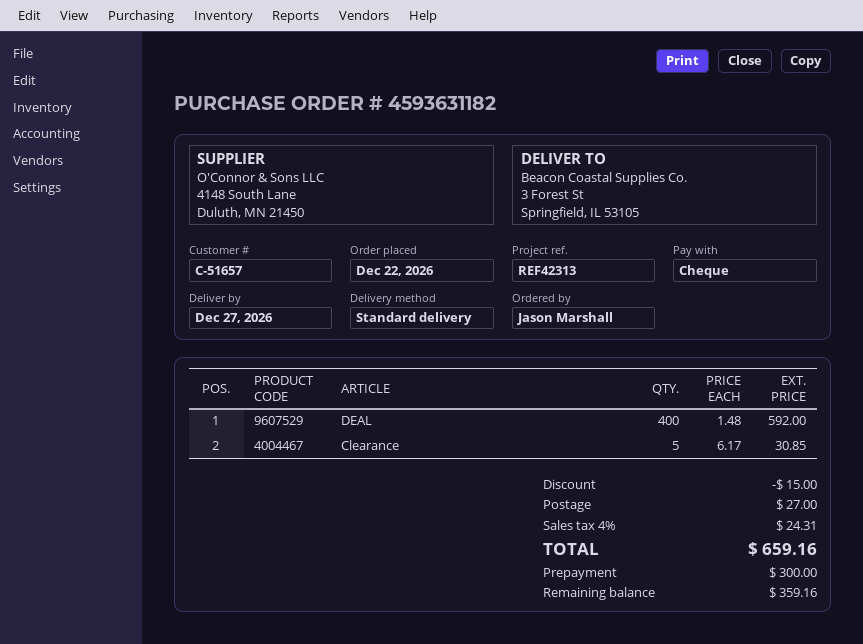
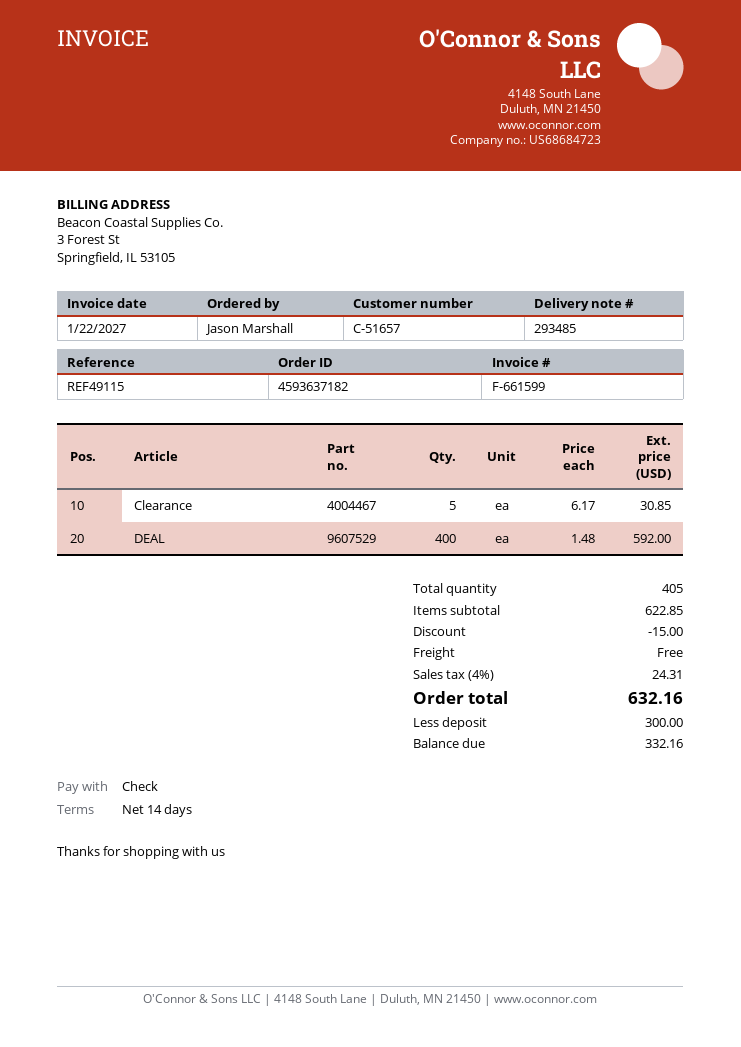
order number: 4593631182 -> 4593637182
reference: REF42313 -> REF49115
shipping: 27.00 -> 0.00
total: 659.16 -> 632.16
balance: 359.16 -> 332.16

